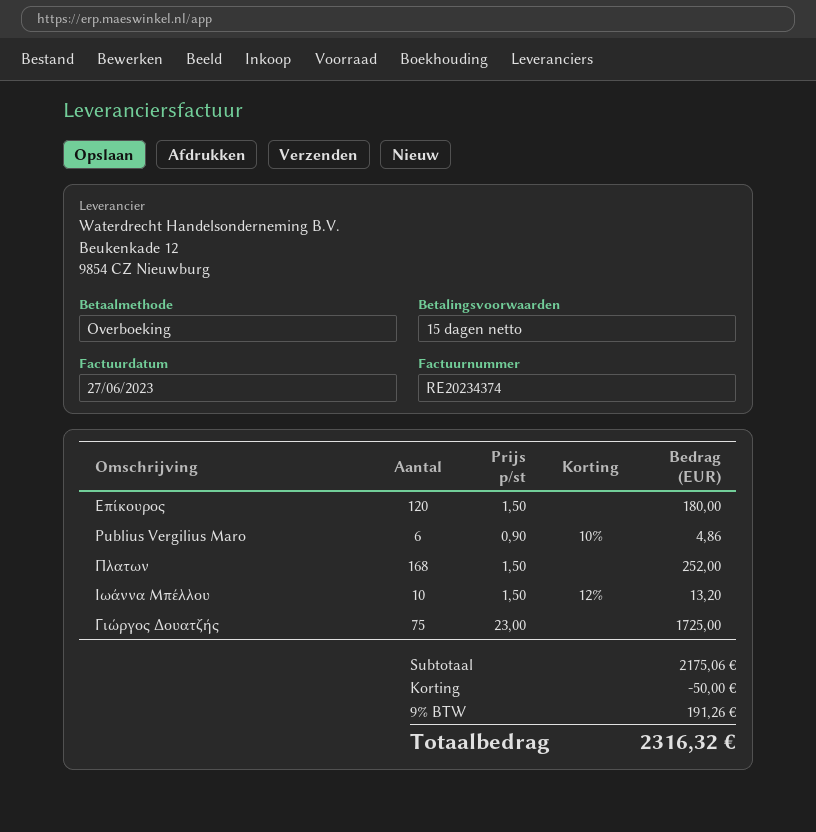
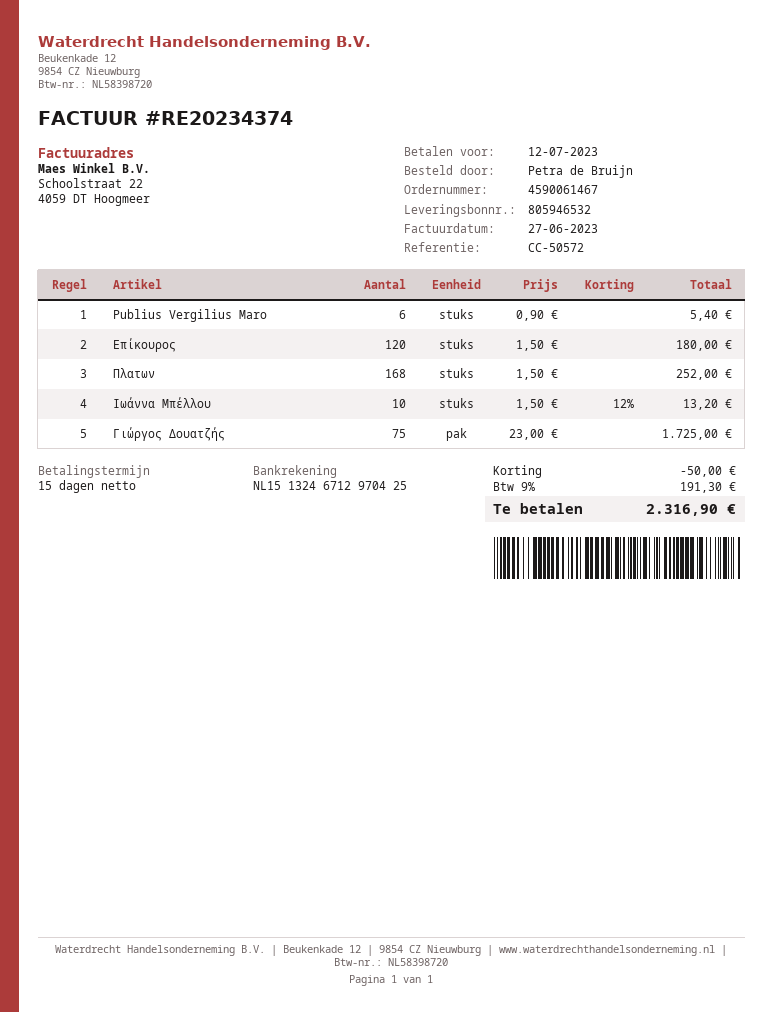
Publius Vergilius Maro: 6 x 0.90 - 10% = 4.86 -> 6 x 0.90 = 5.40
tax: 9% = 191.26 -> 9% = 191.30
total: 2316.32 -> 2316.90

